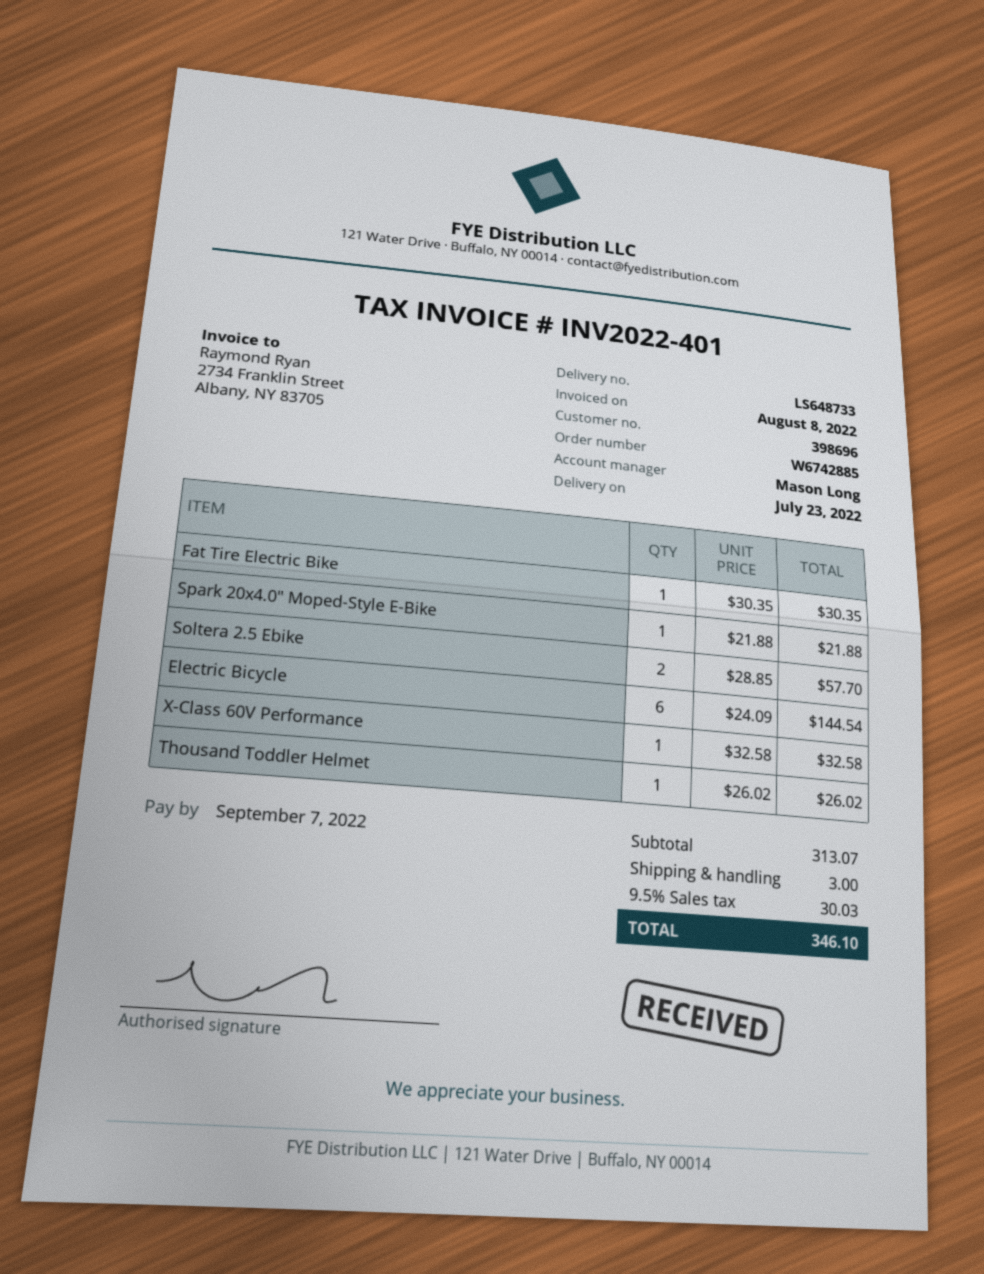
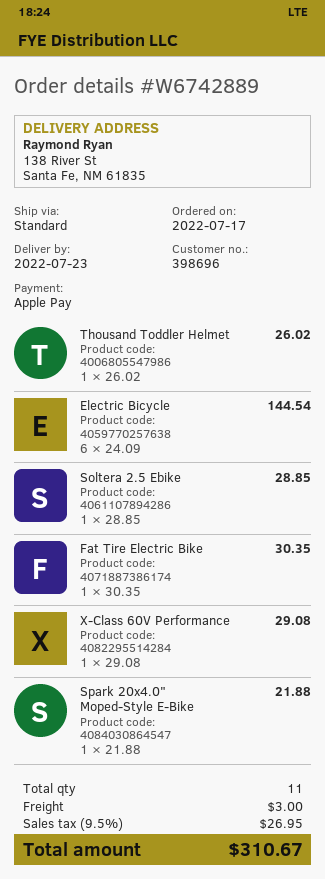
order number: W6742885 -> W6742889
Soltera 2.5 Ebike: 2 x 28.85 = 57.70 -> 1 x 28.85 = 28.85
X-Class 60V Performance: 1 x 32.58 = 32.58 -> 1 x 29.08 = 29.08
tax: 9.5% = 30.03 -> 9.5% = 26.95
total: 346.10 -> 310.67

